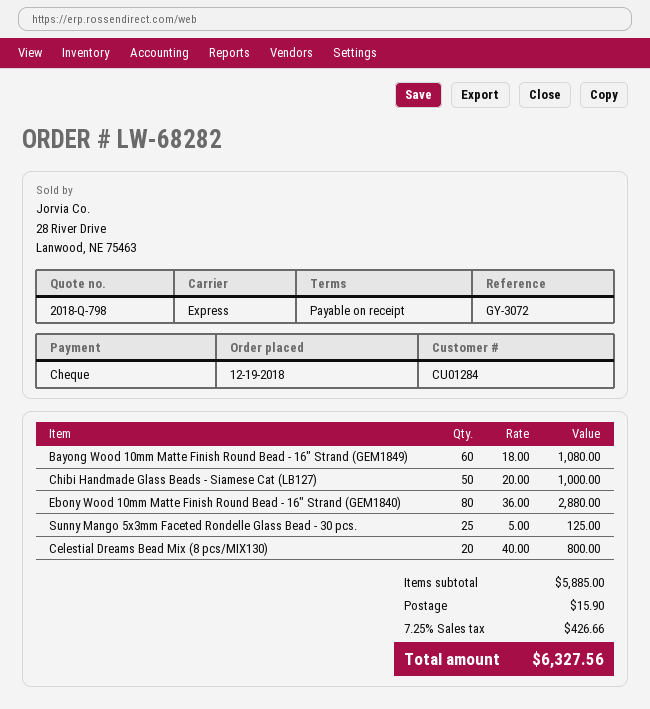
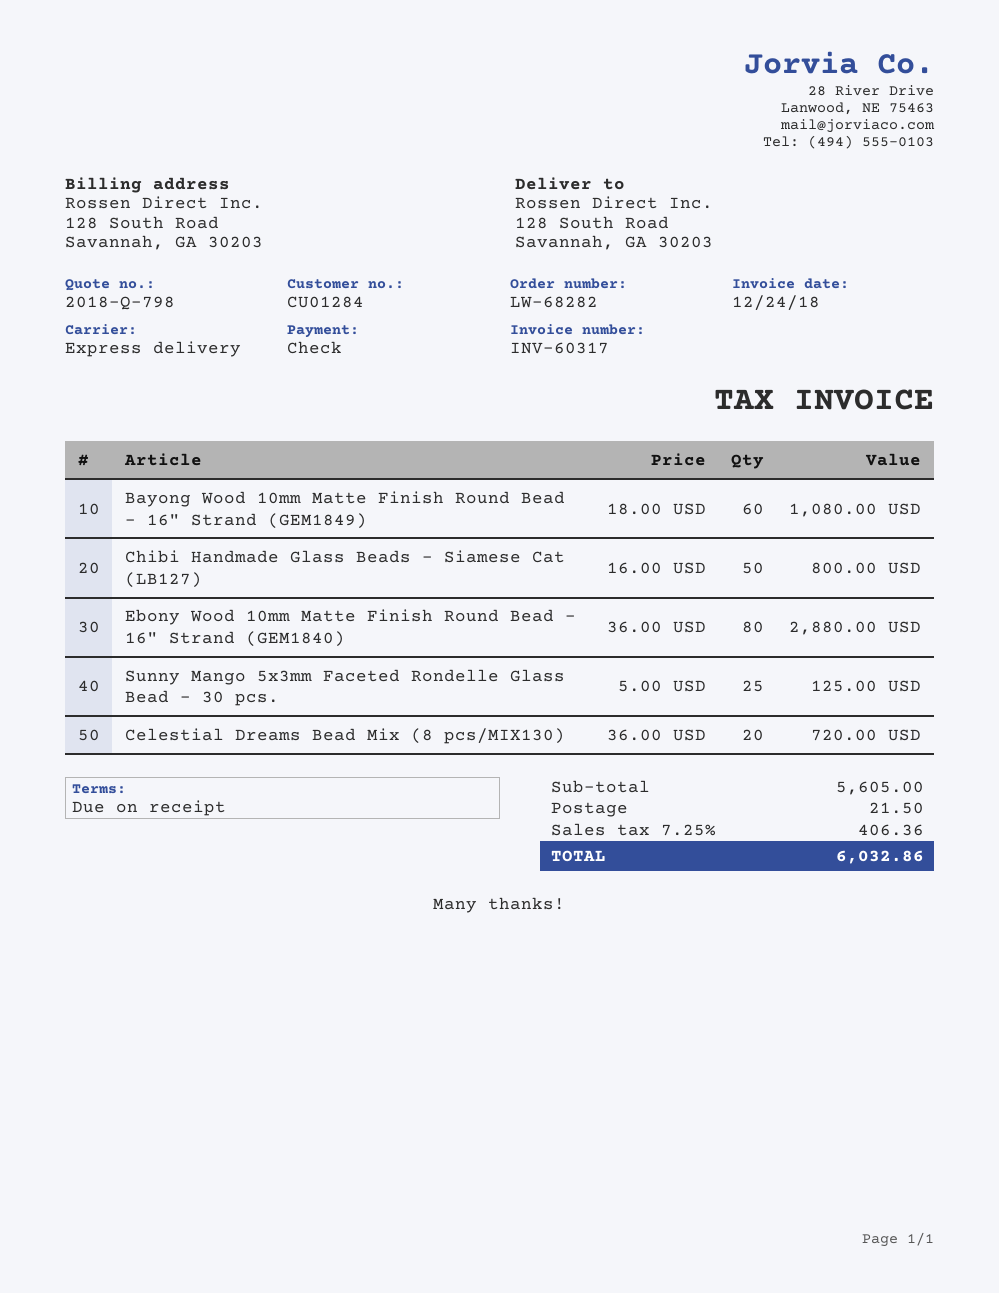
Chibi Handmade Glass Beads - Siamese Cat (LB127): 50 x 20.00 = 1000.00 -> 50 x 16.00 = 800.00
Celestial Dreams Bead Mix (8 pcs/MIX130): 20 x 40.00 = 800.00 -> 20 x 36.00 = 720.00
subtotal: 5885.00 -> 5605.00
shipping: 15.90 -> 21.50
tax: 7.25% = 426.66 -> 7.25% = 406.36
total: 6327.56 -> 6032.86

